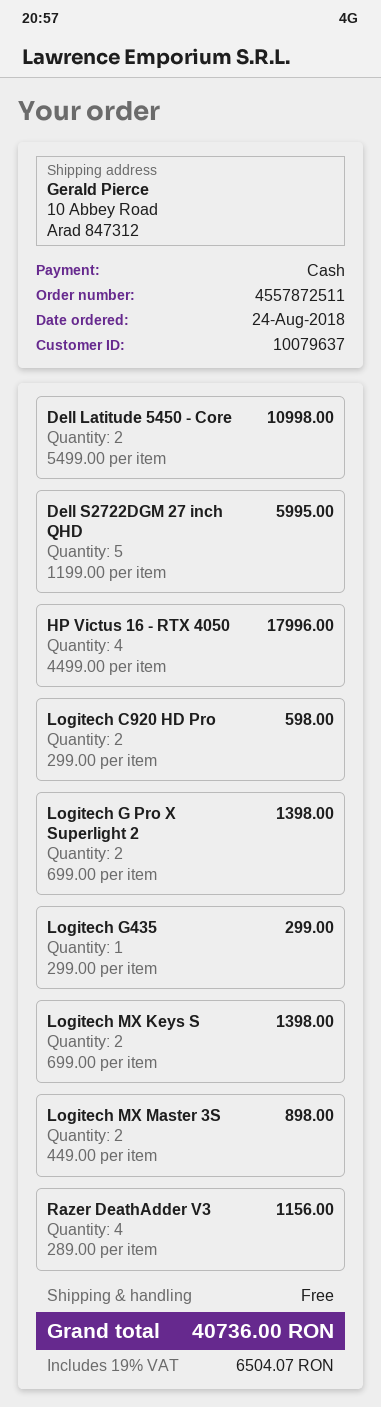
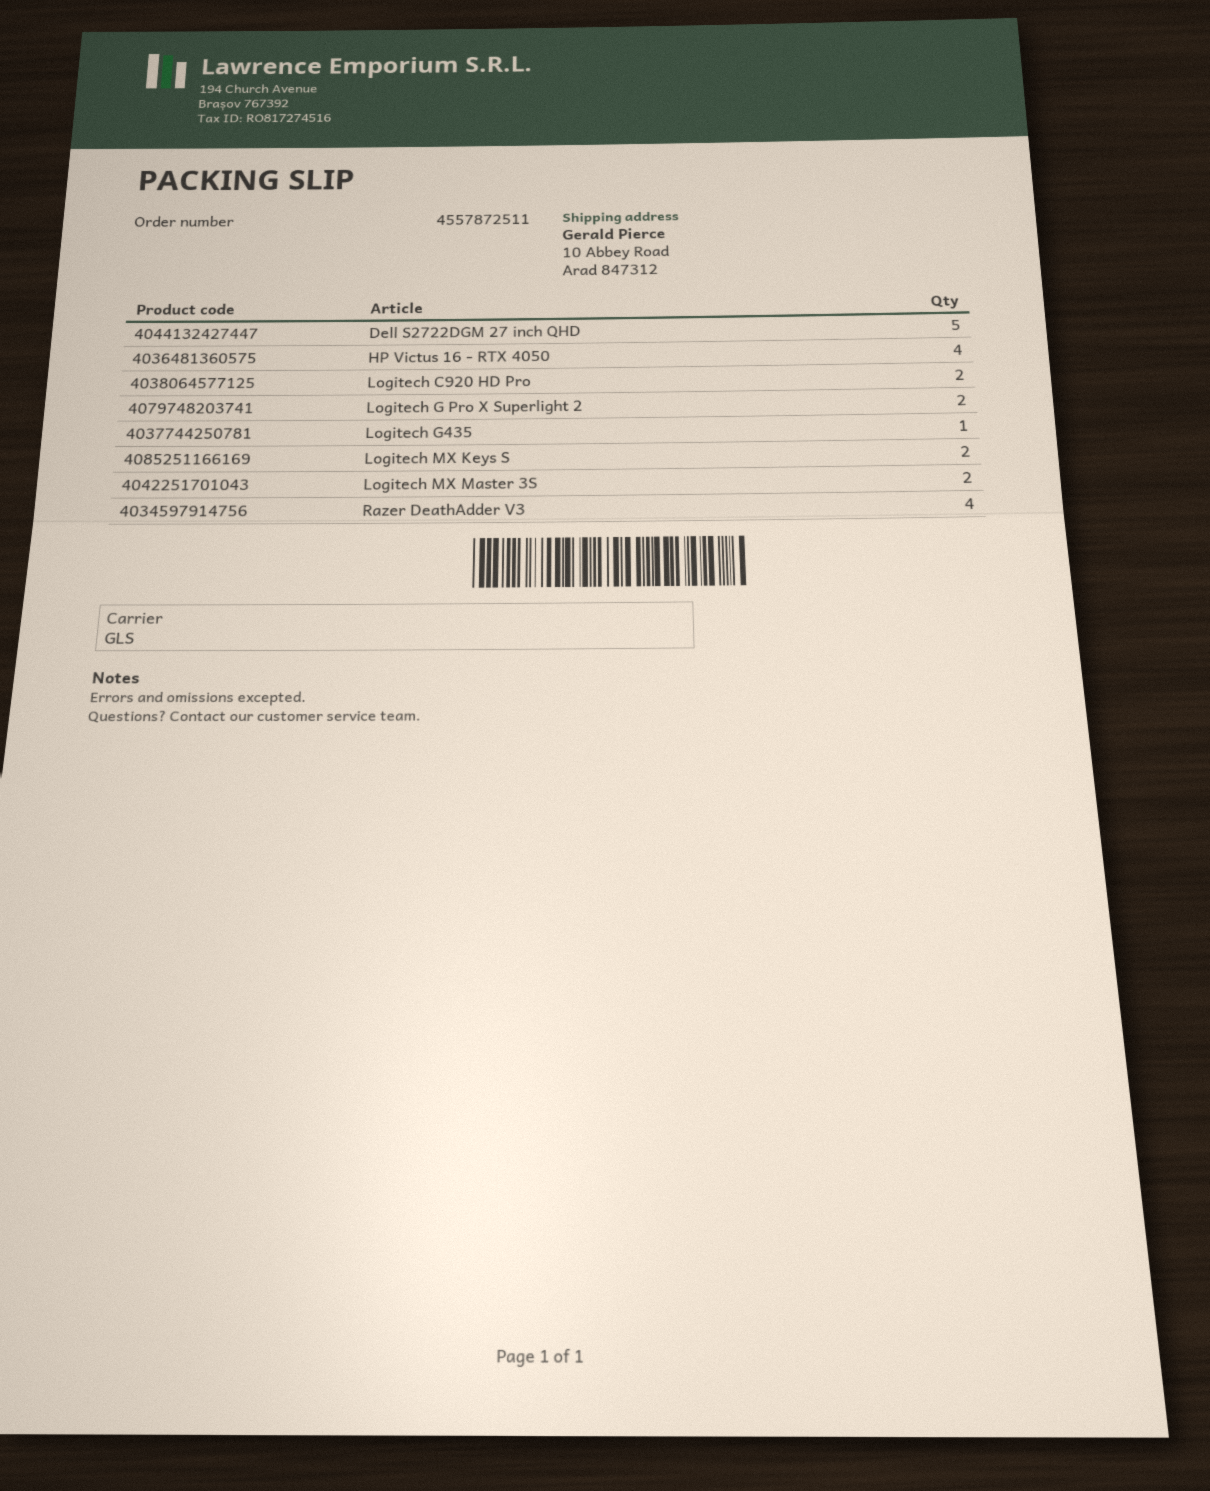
Dell Latitude 5450 - Core: 2 -> none

